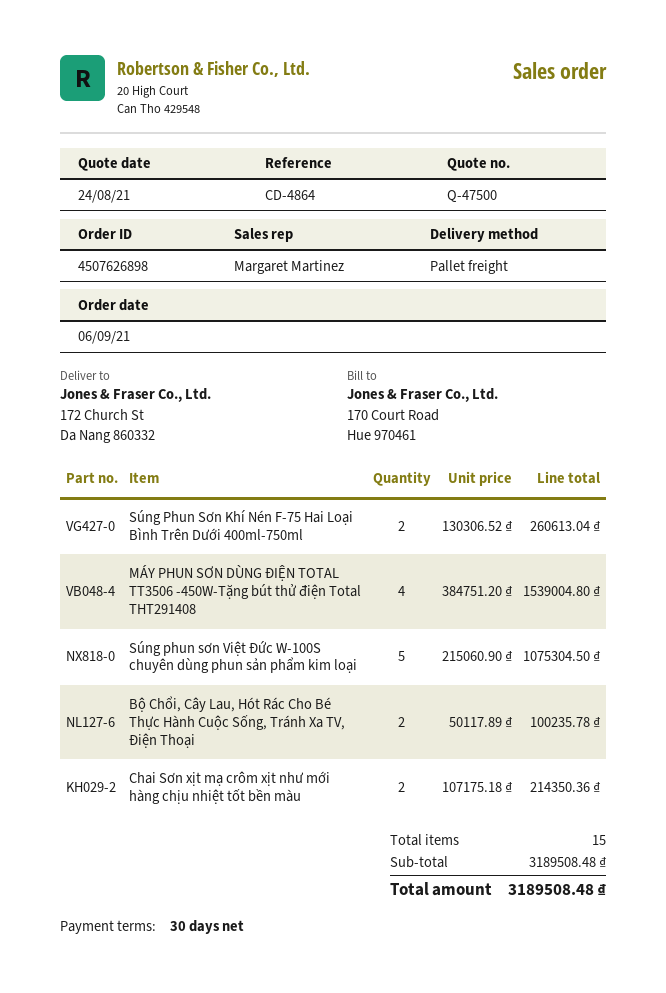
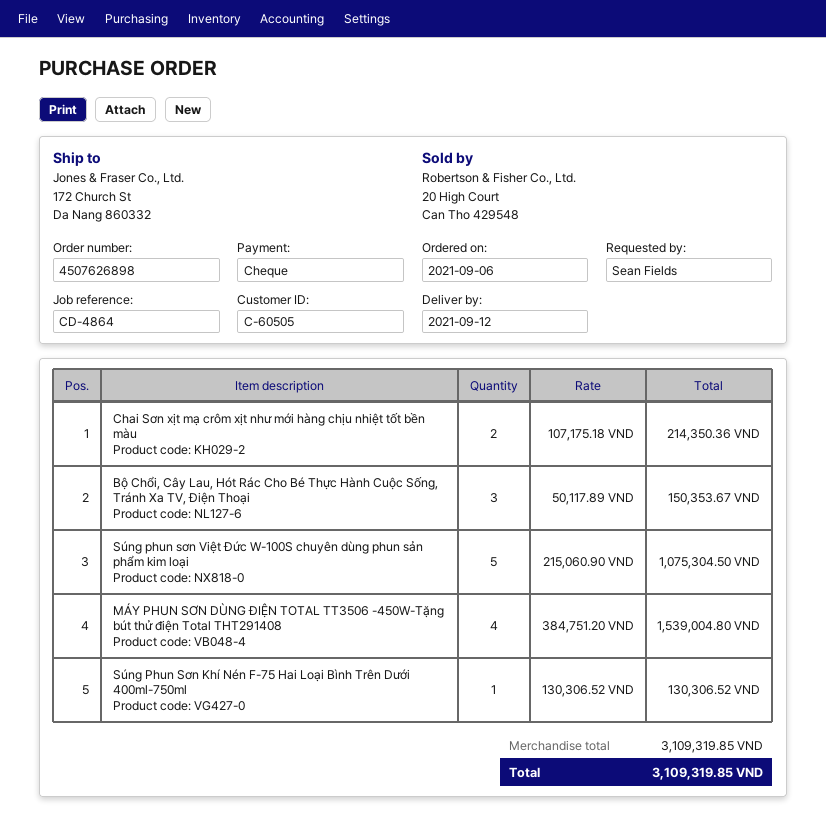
Súng Phun Sơn Khí Nén F-75 Hai Loại Bình Trên Dưới 400ml-750ml: 2 x 130306.52 = 260613.04 -> 1 x 130306.52 = 130306.52
Bộ Chổi, Cây Lau, Hót Rác Cho Bé Thực Hành Cuộc Sống, Tránh Xa TV, Điện Thoại: 2 x 50117.89 = 100235.78 -> 3 x 50117.89 = 150353.67
subtotal: 3189508.48 -> 3109319.85
total: 3189508.48 -> 3109319.85

